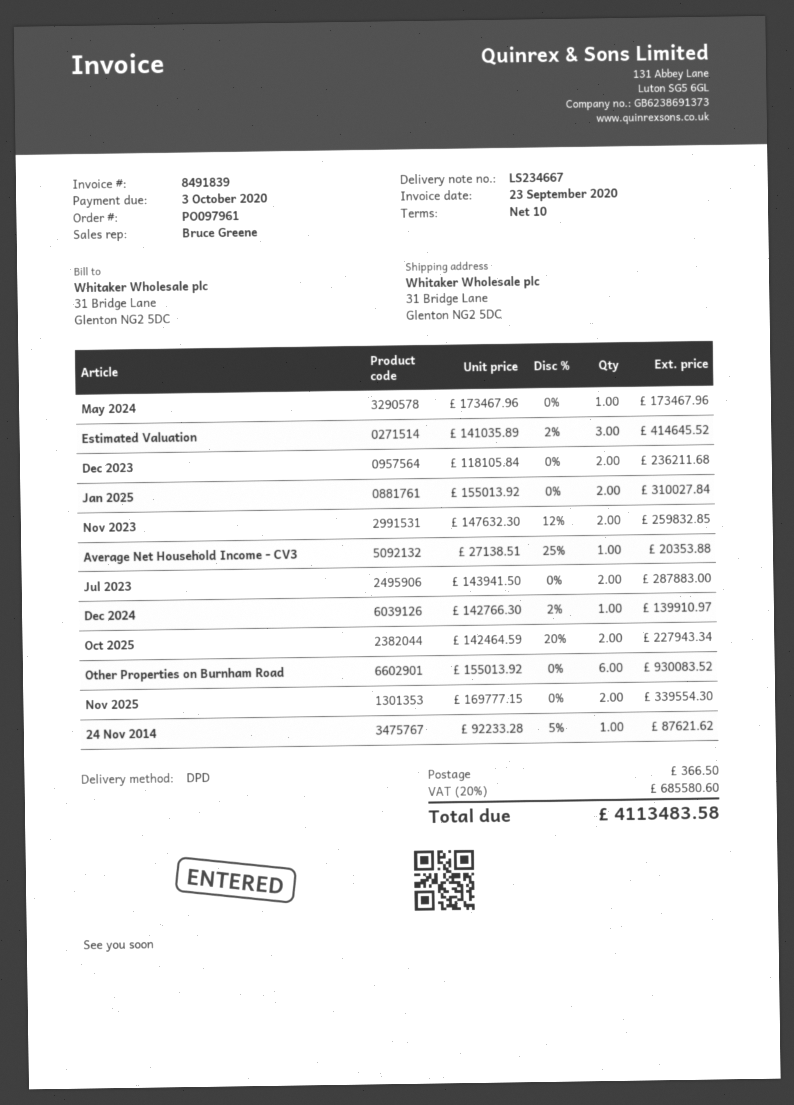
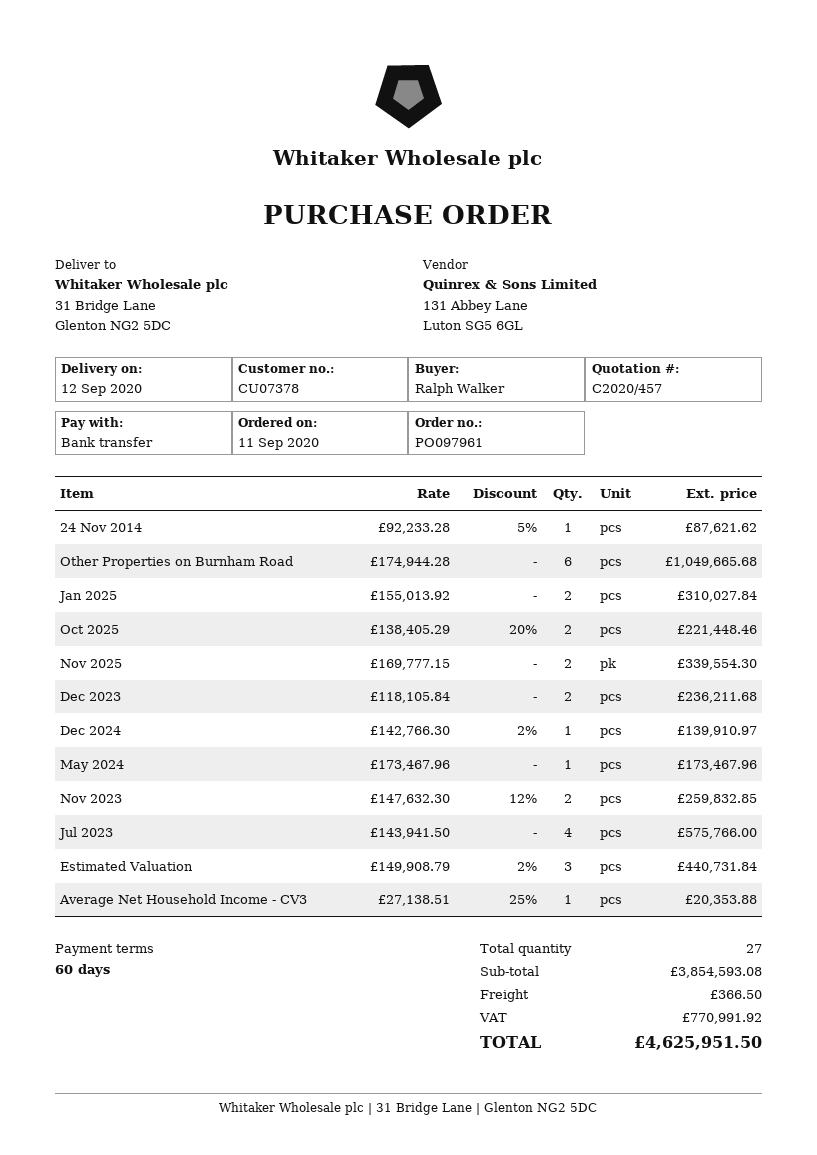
payment terms: 10 days -> 60 days
Estimated Valuation: 3 x 141035.89 - 2% = 414645.52 -> 3 x 149908.79 - 2% = 440731.84
Jul 2023: 2 x 143941.50 = 287883.00 -> 4 x 143941.50 = 575766.00
Oct 2025: 2 x 142464.59 - 20% = 227943.34 -> 2 x 138405.29 - 20% = 221448.46
Other Properties on Burnham Road: 6 x 155013.92 = 930083.52 -> 6 x 174944.28 = 1049665.68
tax: 685580.60 -> 770991.92
total: 4113483.58 -> 4625951.50

